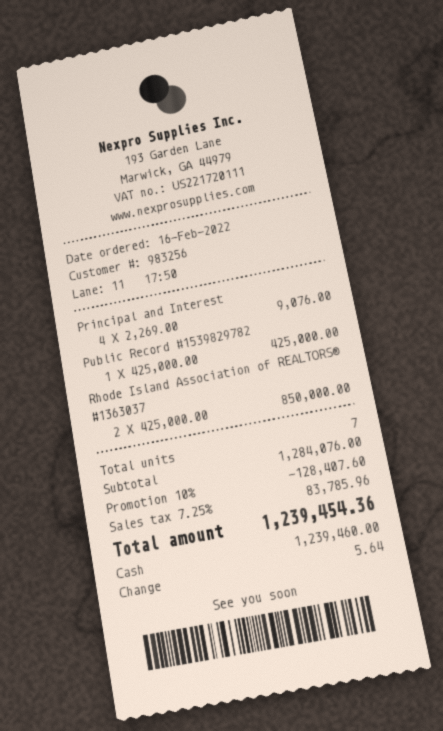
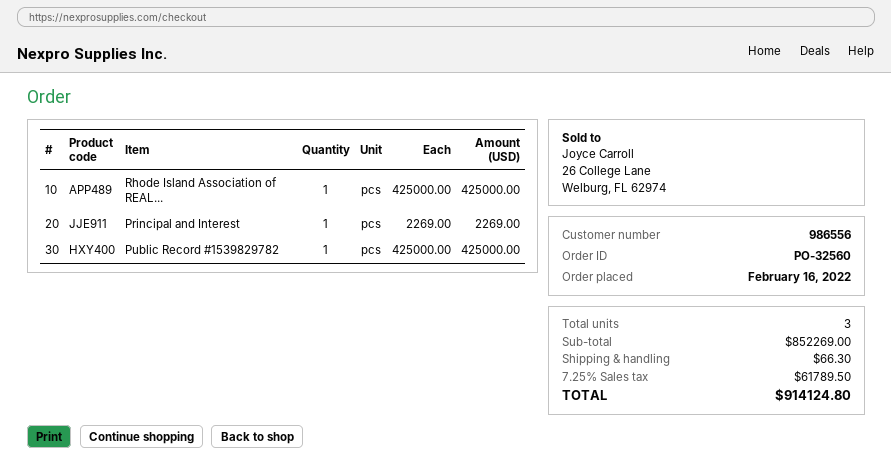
customer number: 983256 -> 986556
Principal and Interest: 4 x 2269.00 = 9076.00 -> 1 x 2269.00 = 2269.00
Rhode Island Association of REALTORS® #1363037: 2 x 425000.00 = 850000.00 -> 1 x 425000.00 = 425000.00
total quantity: 7 -> 3
subtotal: 1284076.00 -> 852269.00
discount: 10% = 128407.60 -> none
shipping: none -> 66.30
tax: 7.25% = 83785.96 -> 7.25% = 61789.50
total: 1239454.36 -> 914124.80

